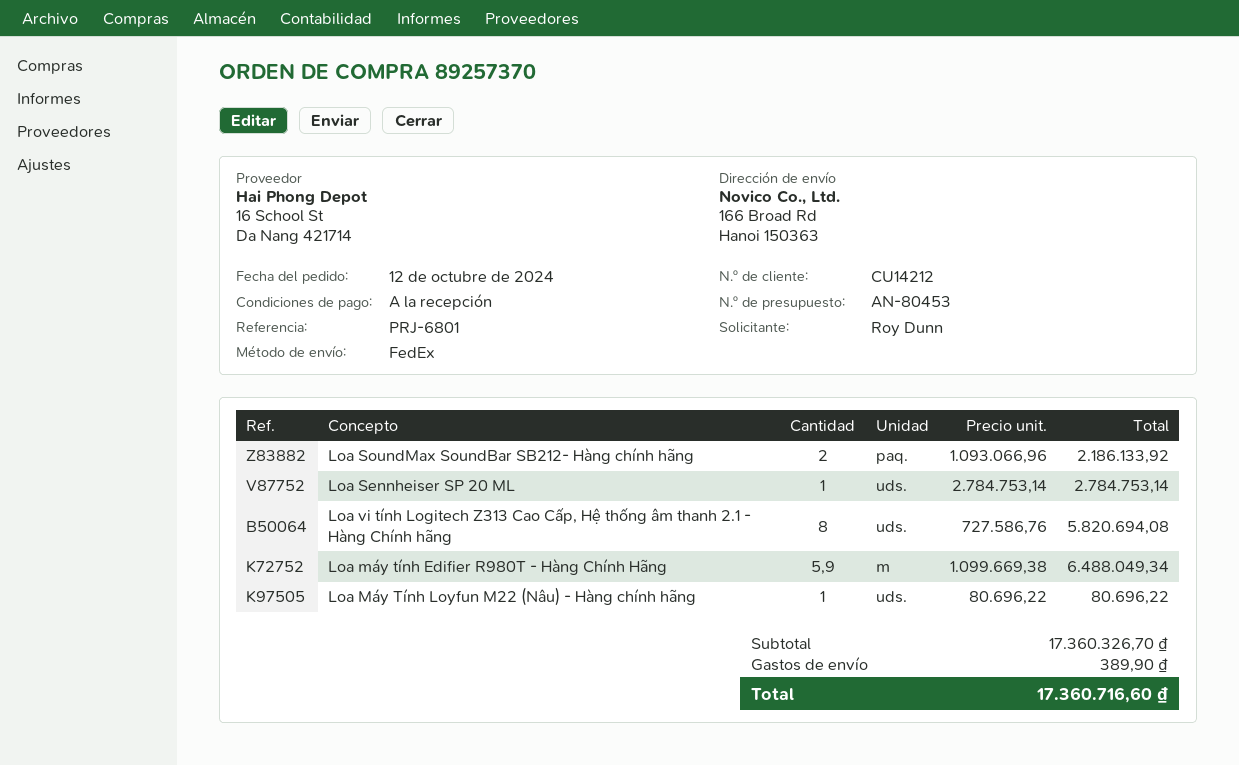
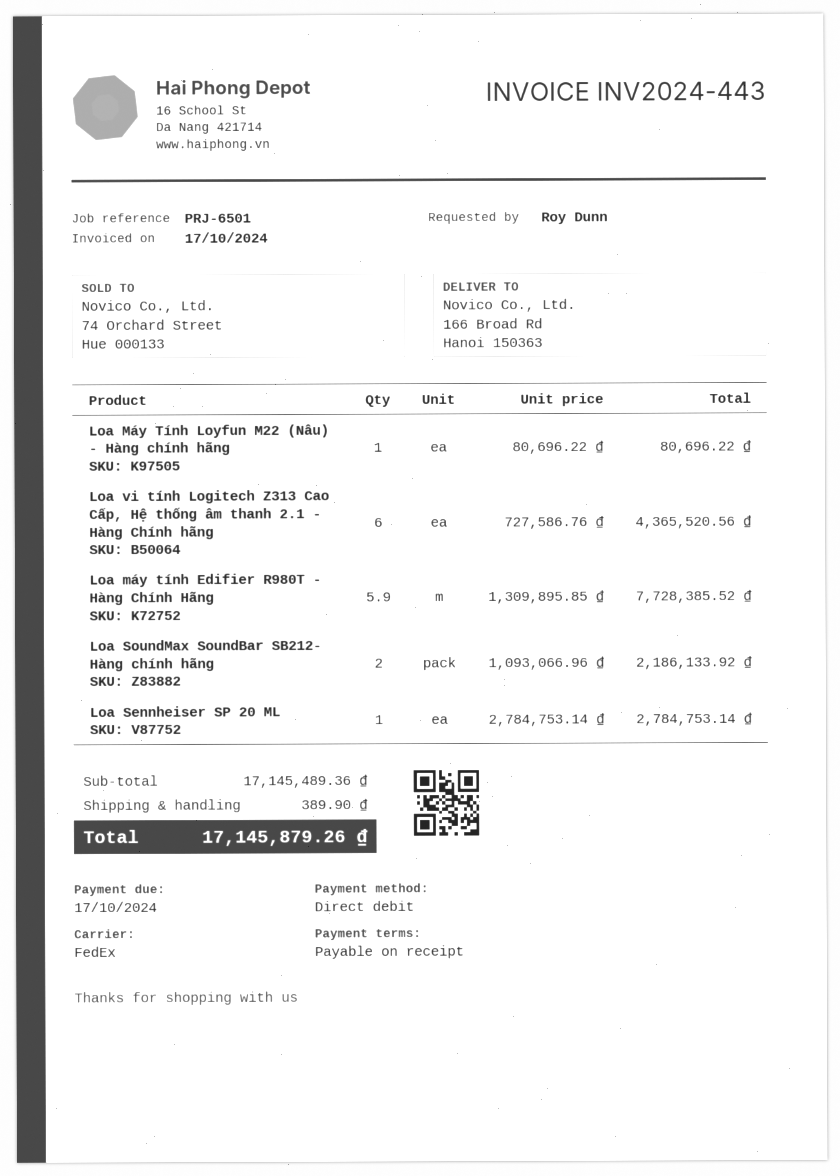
reference: PRJ-6801 -> PRJ-6501
Loa vi tính Logitech Z313 Cao Cấp, Hệ thống âm thanh 2.1 - Hàng Chính hãng: 8 x 727586.76 = 5820694.08 -> 6 x 727586.76 = 4365520.56
Loa máy tính Edifier R980T - Hàng Chính Hãng: 5.9 x 1099669.38 = 6488049.34 -> 5.9 x 1309895.85 = 7728385.52
subtotal: 17360326.70 -> 17145489.36
total: 17360716.60 -> 17145879.26

